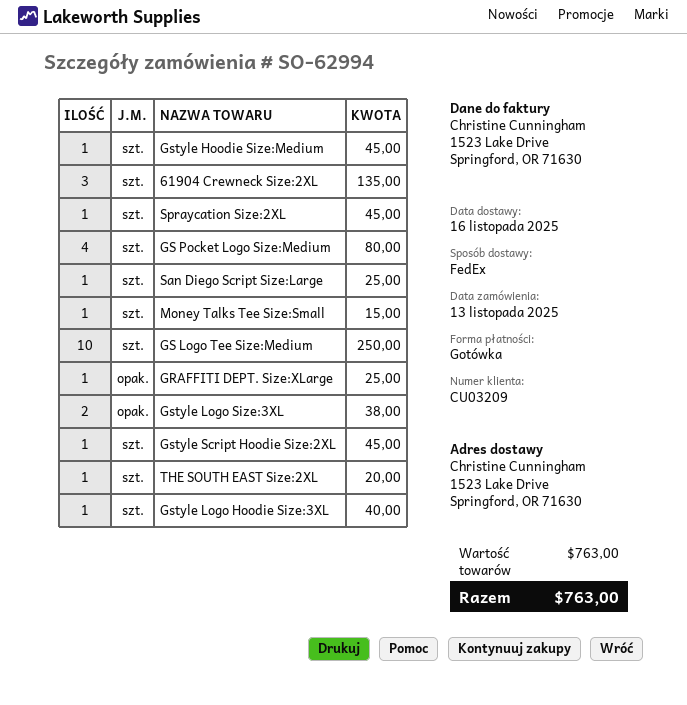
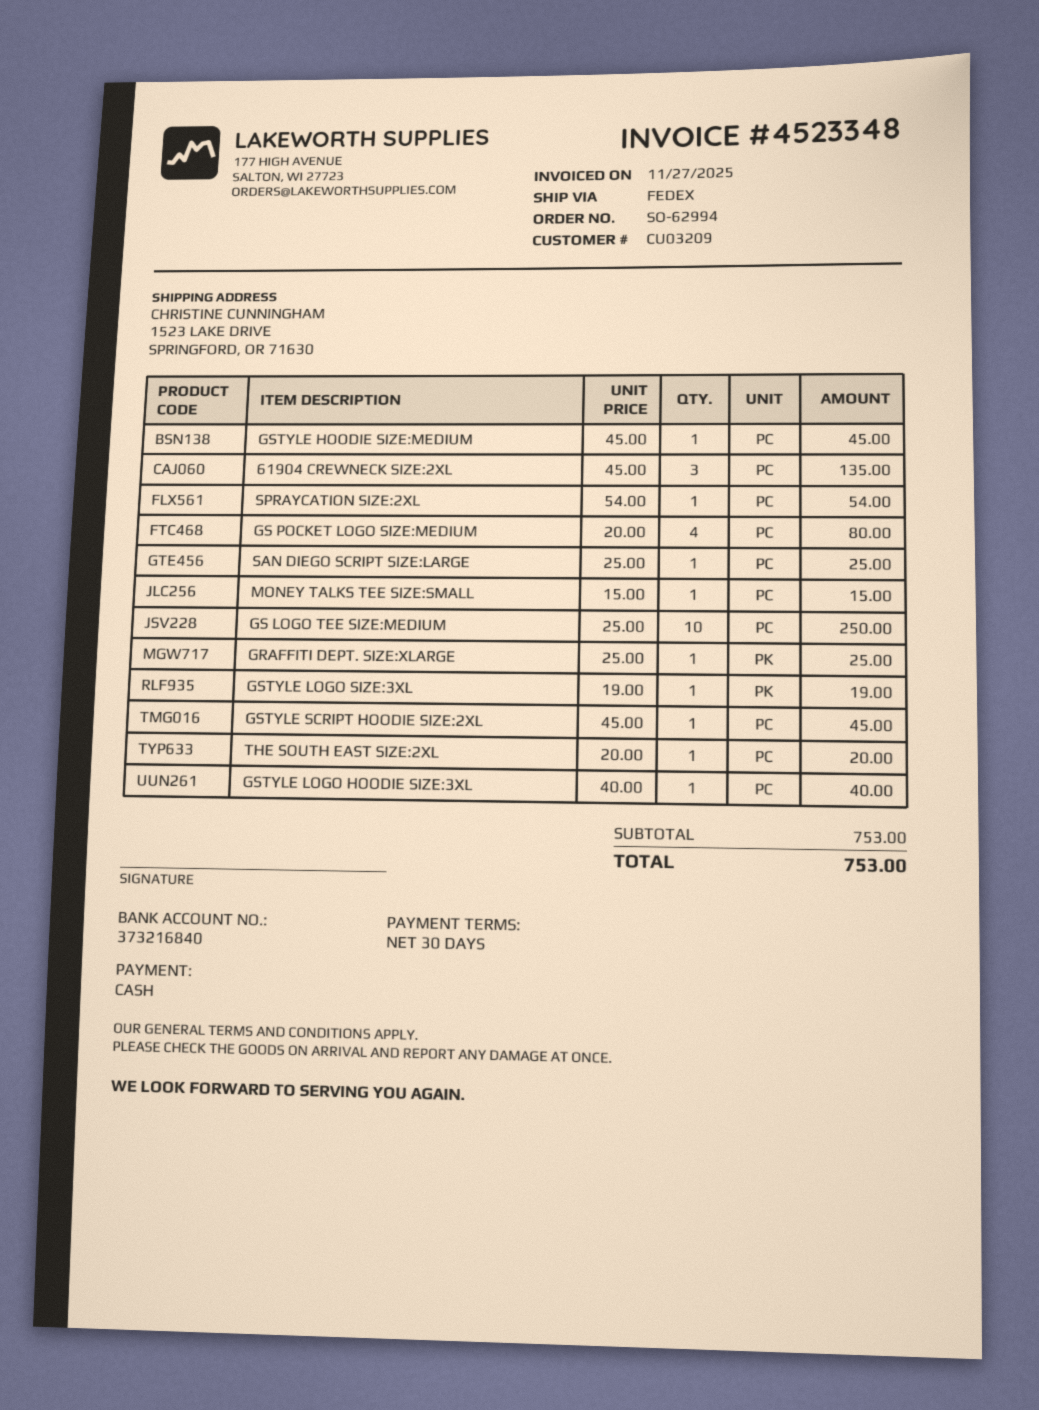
Spraycation Size:2XL: 1 for 45.00 -> 1 for 54.00
Gstyle Logo Size:3XL: 2 for 38.00 -> 1 for 19.00
subtotal: 763.00 -> 753.00
total: 763.00 -> 753.00

